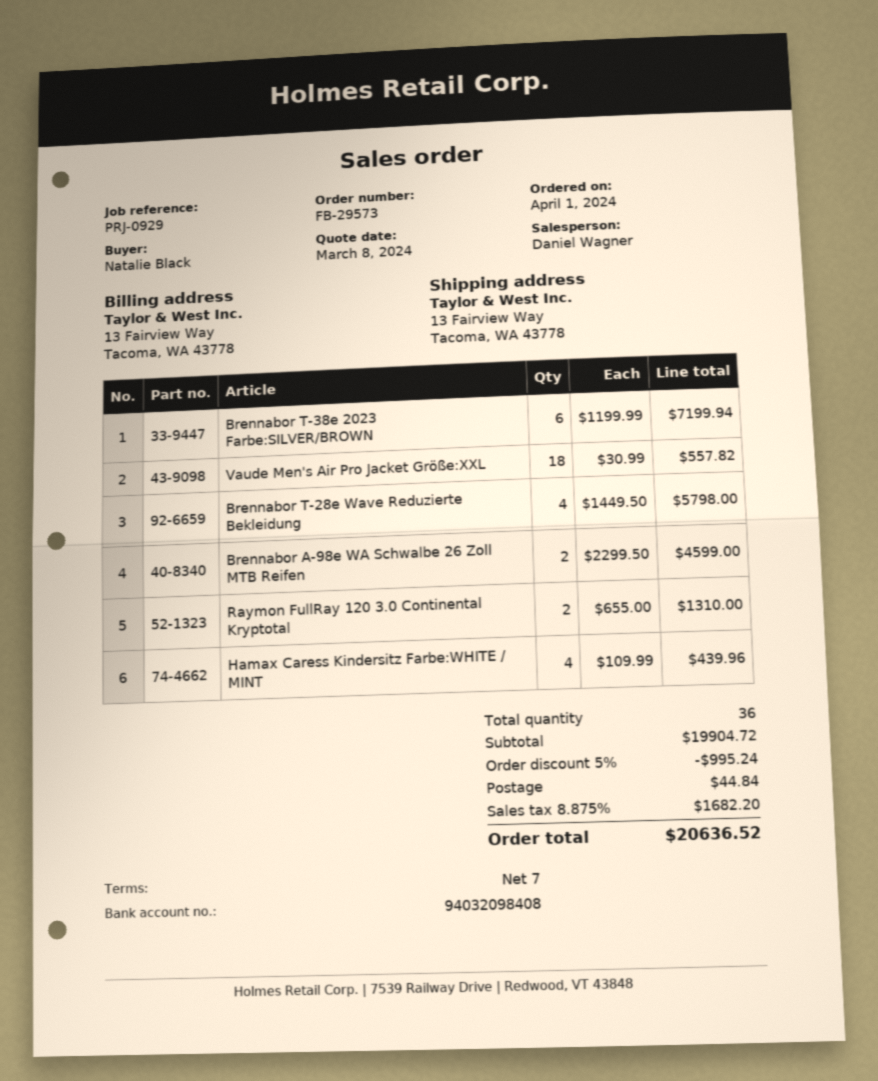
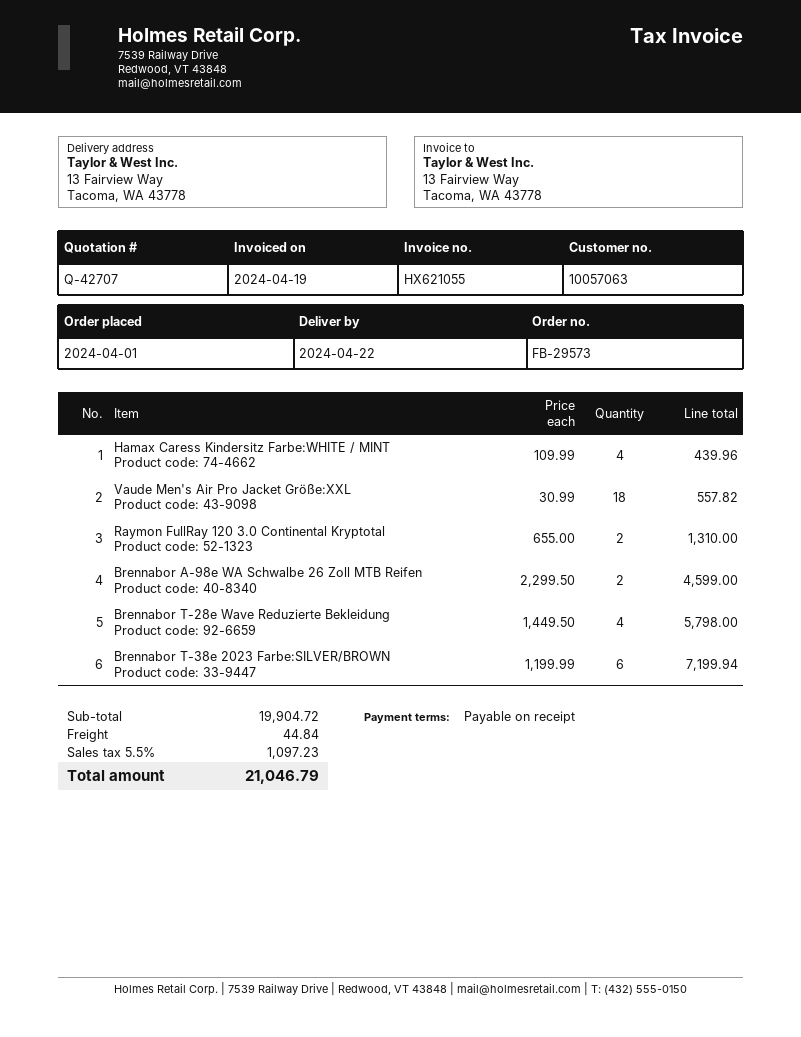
payment terms: 7 days -> on receipt
discount: 5% = 995.24 -> none
tax: 8.875% = 1682.20 -> 5.5% = 1097.23
total: 20636.52 -> 21046.79

